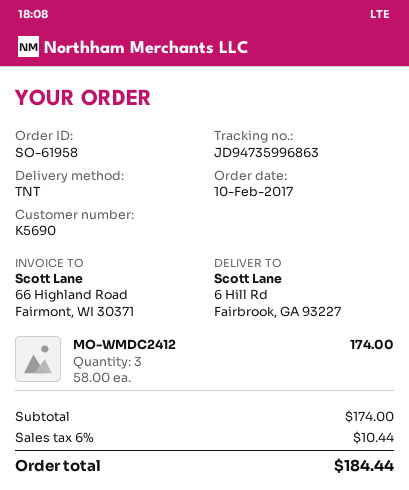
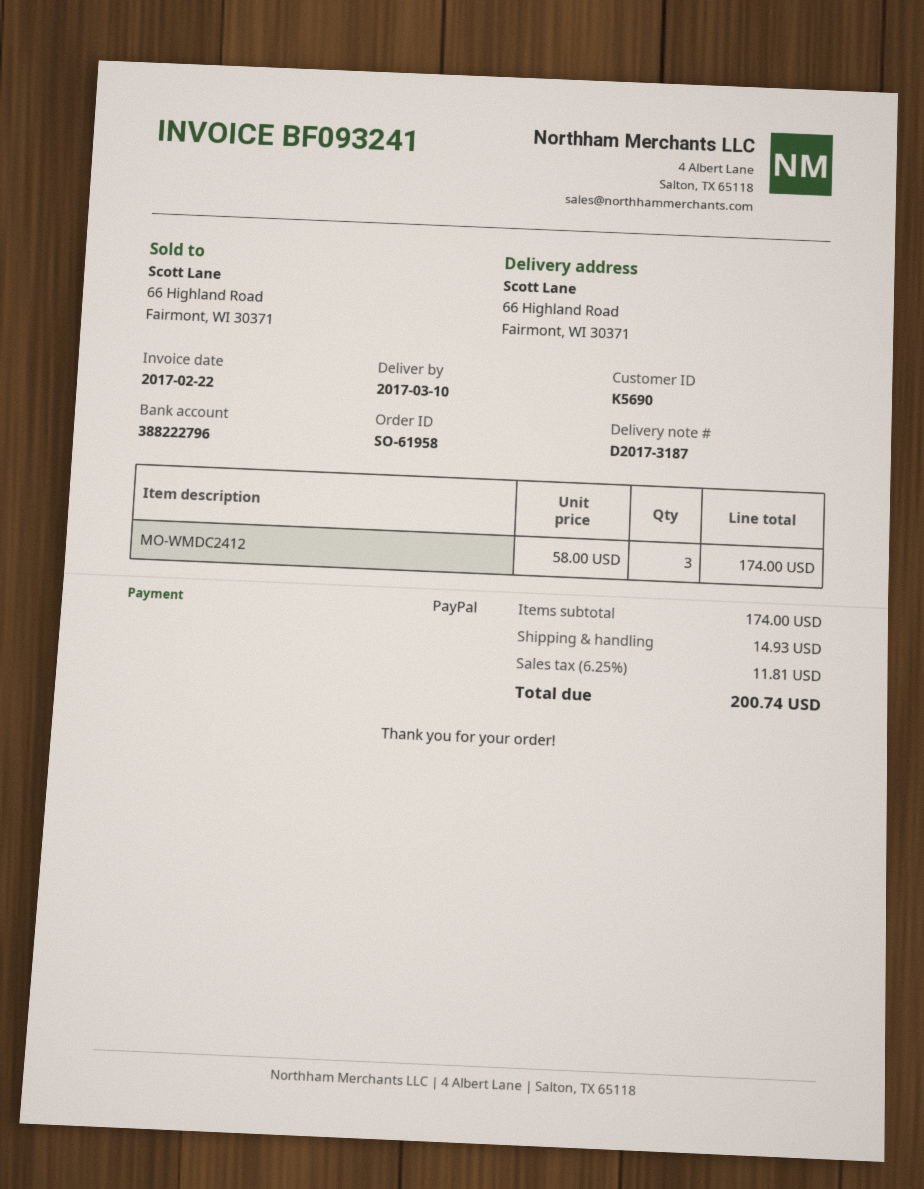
ship to: 6 Hill Rd, Fairbrook, GA 93227 -> 66 Highland Road, Fairmont, WI 30371
shipping: none -> 14.93
tax: 6% = 10.44 -> 6.25% = 11.81
total: 184.44 -> 200.74

